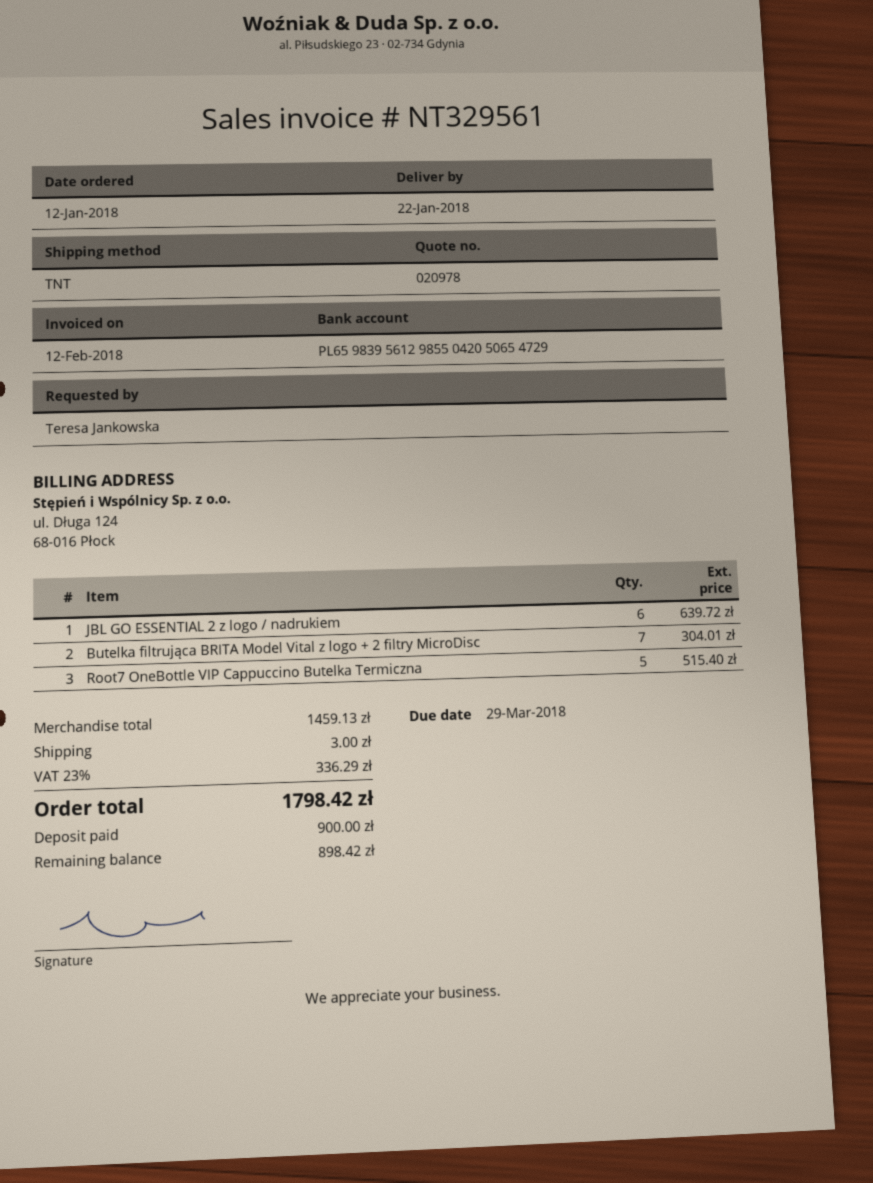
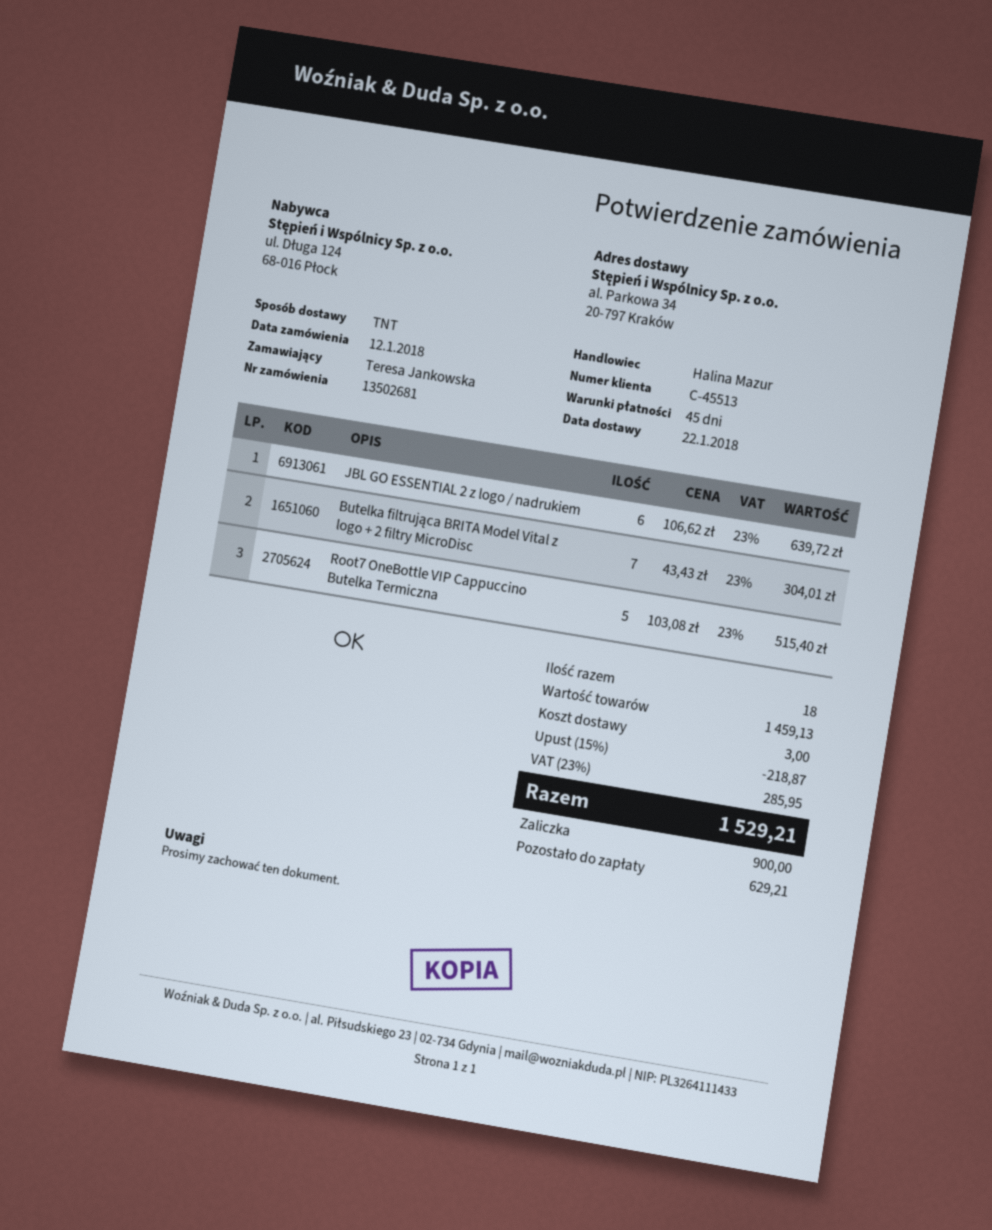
discount: none -> 15% = 218.87
tax: 23% = 336.29 -> 23% = 285.95
total: 1798.42 -> 1529.21
balance: 898.42 -> 629.21

